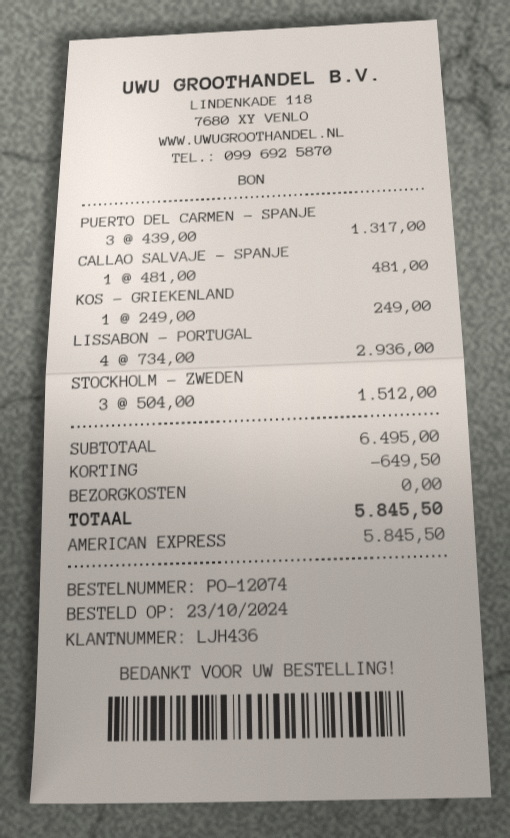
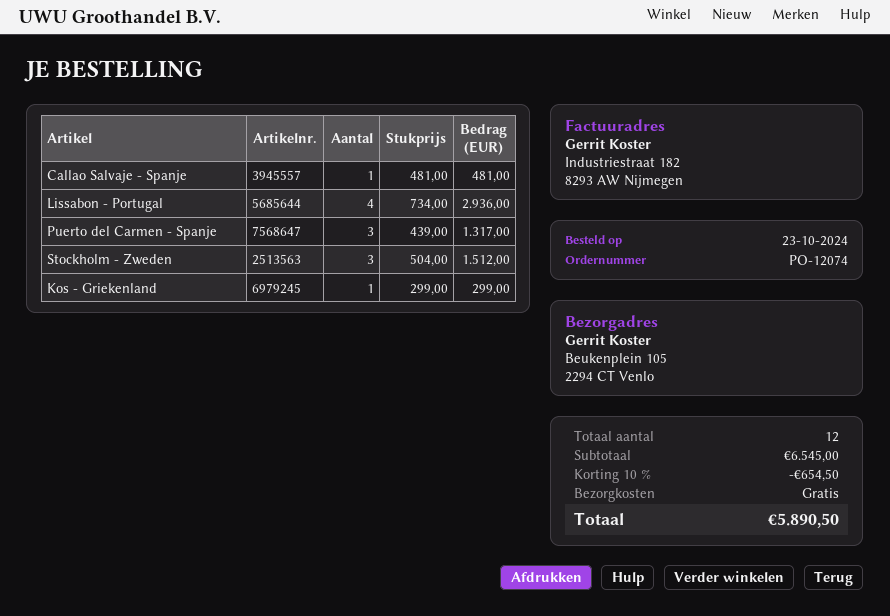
KOS - GRIEKENLAND: 1 x 249.00 = 249.00 -> 1 x 299.00 = 299.00
subtotal: 6495.00 -> 6545.00
discount: 649.50 -> 654.50
total: 5845.50 -> 5890.50

